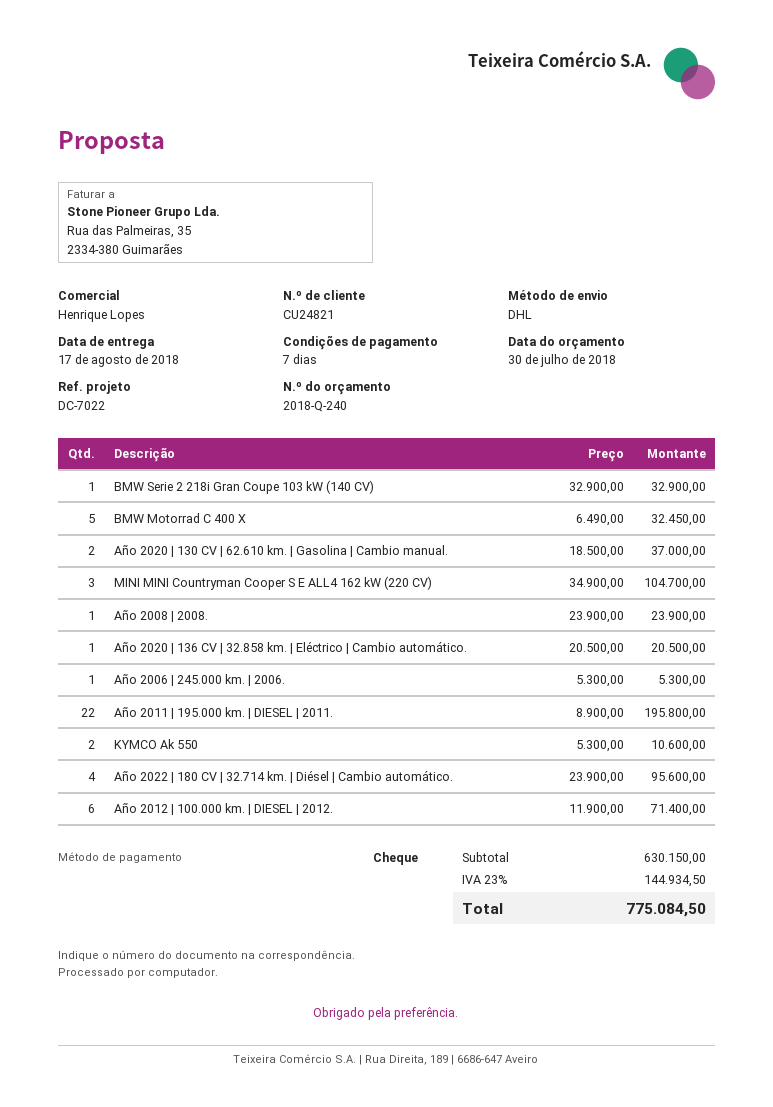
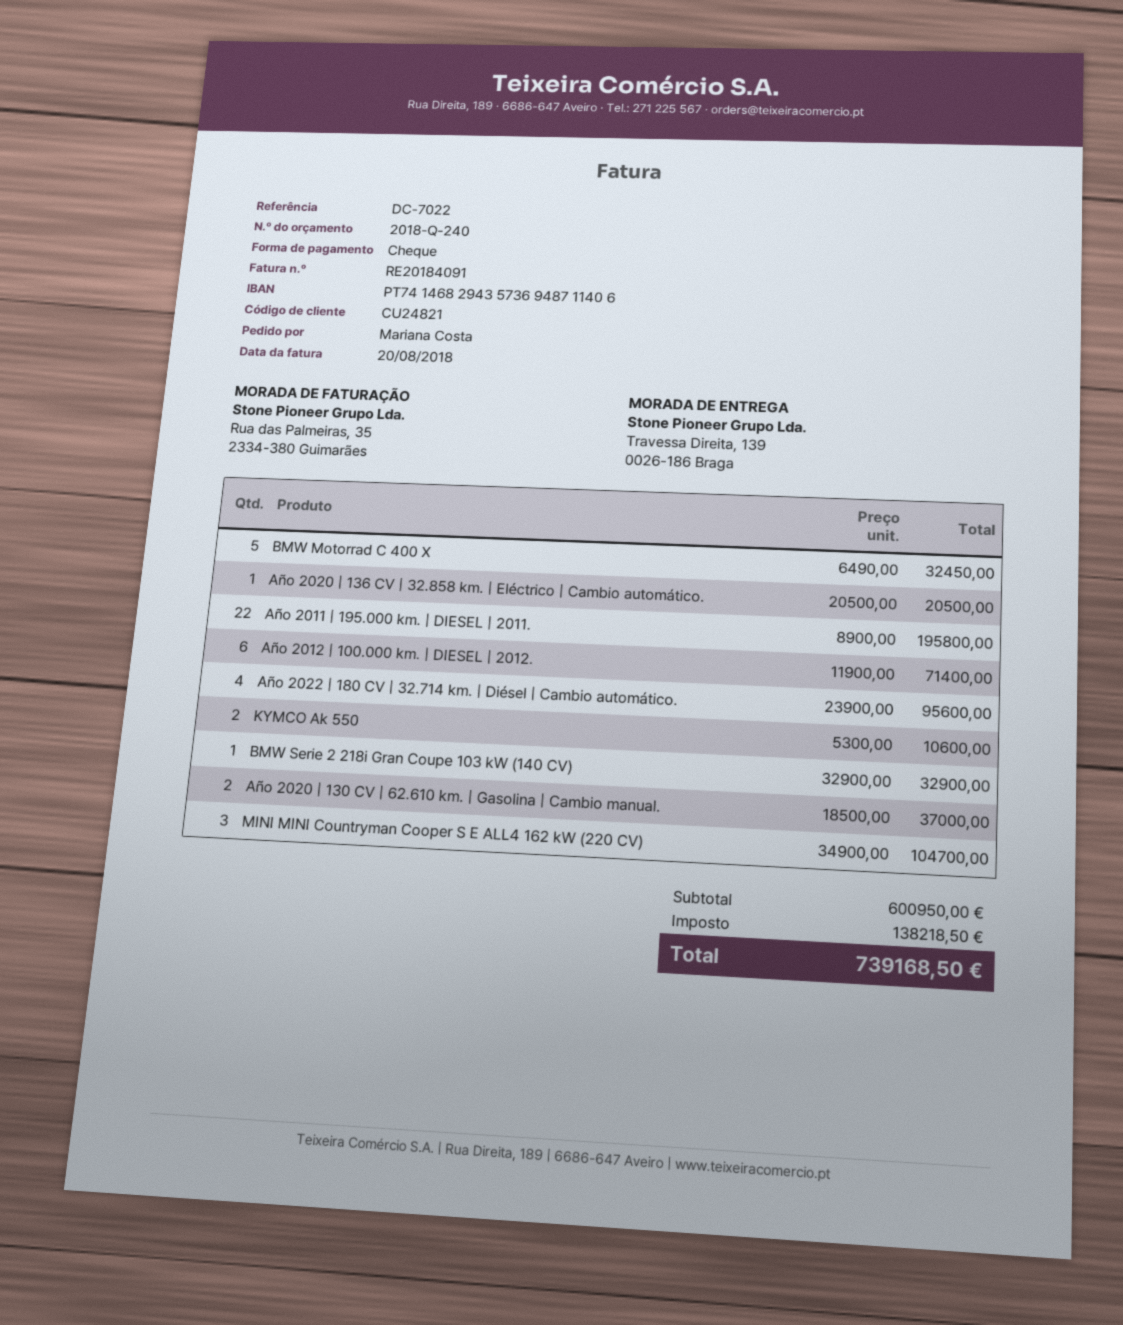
Año 2008 | 2008.: 1 x 23900.00 = 23900.00 -> none
Año 2006 | 245.000 km. | 2006.: 1 x 5300.00 = 5300.00 -> none
subtotal: 630150.00 -> 600950.00
tax: 144934.50 -> 138218.50
total: 775084.50 -> 739168.50

